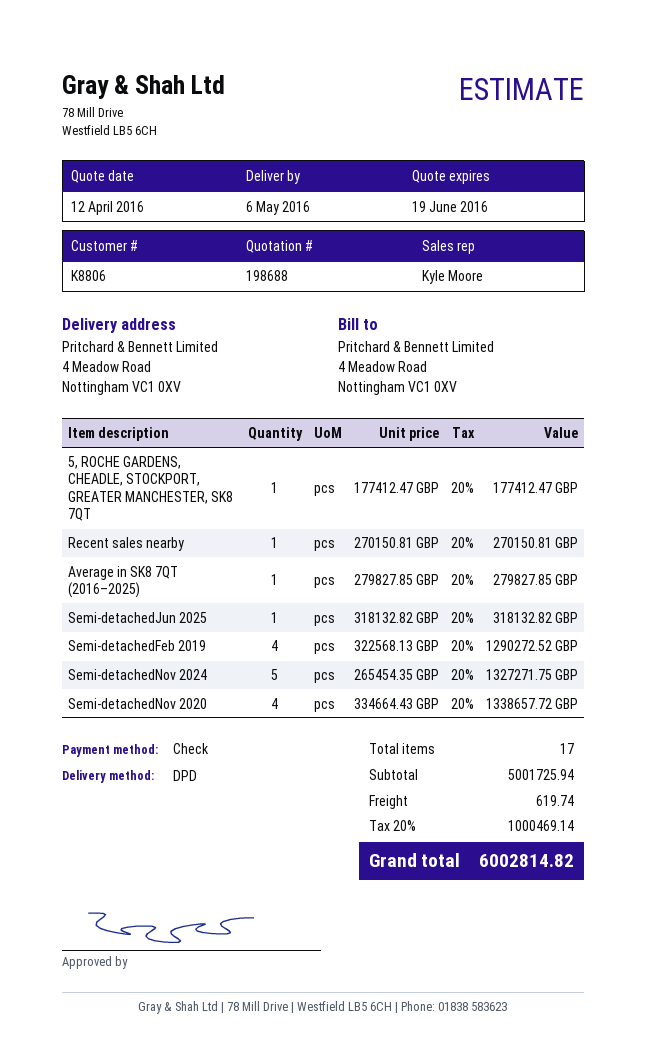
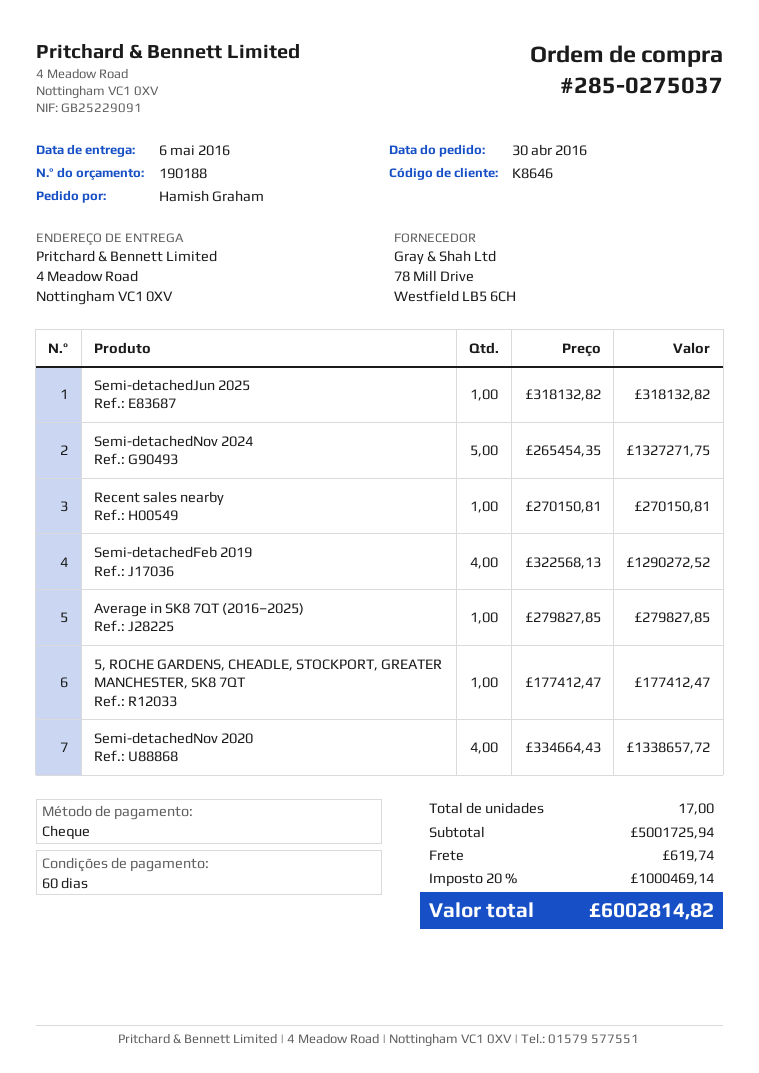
quote number: 198688 -> 190188
customer number: K8806 -> K8646

